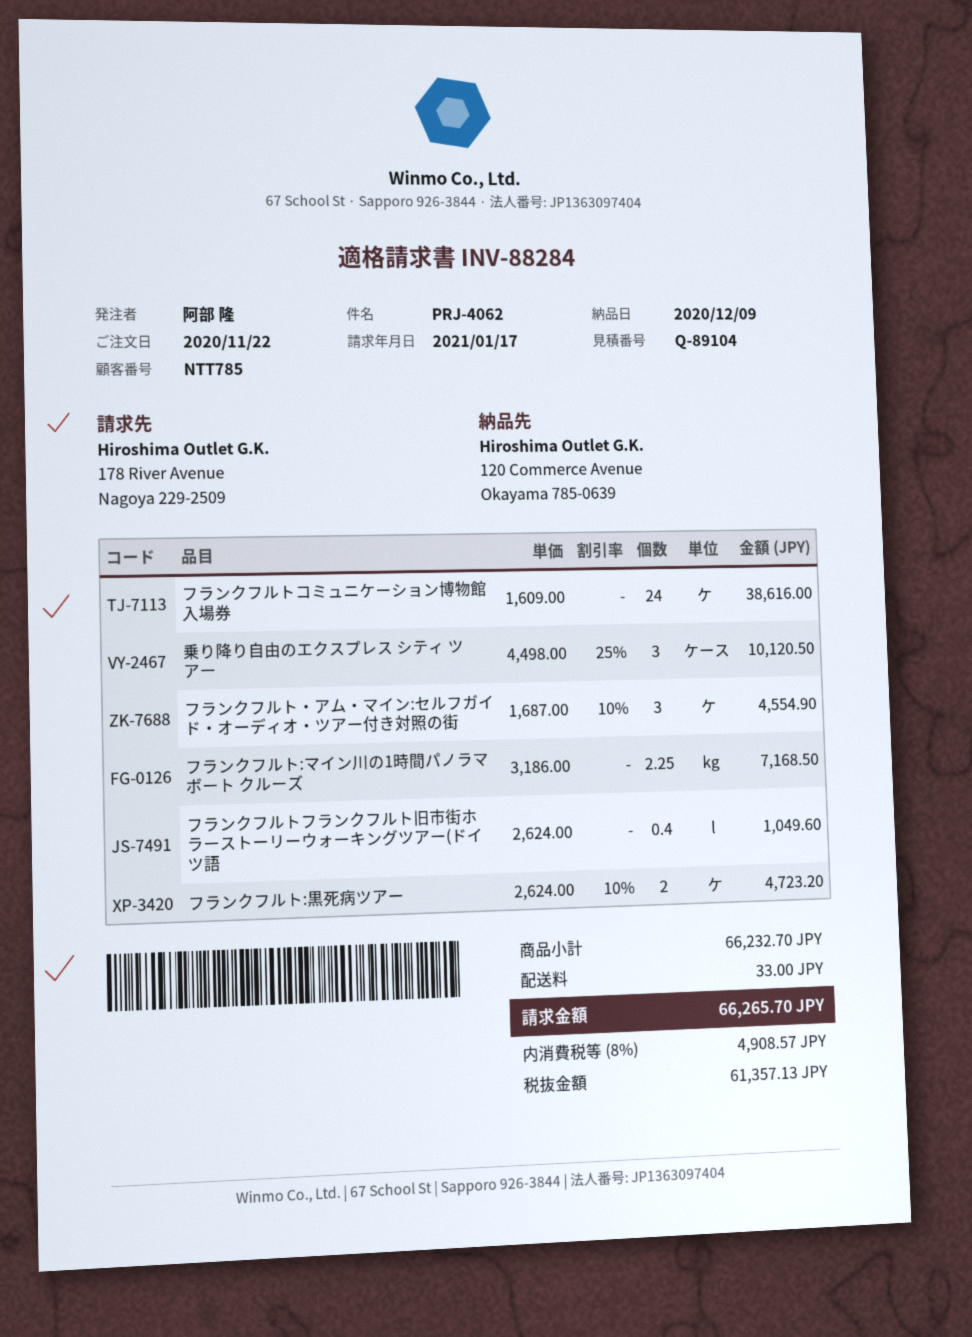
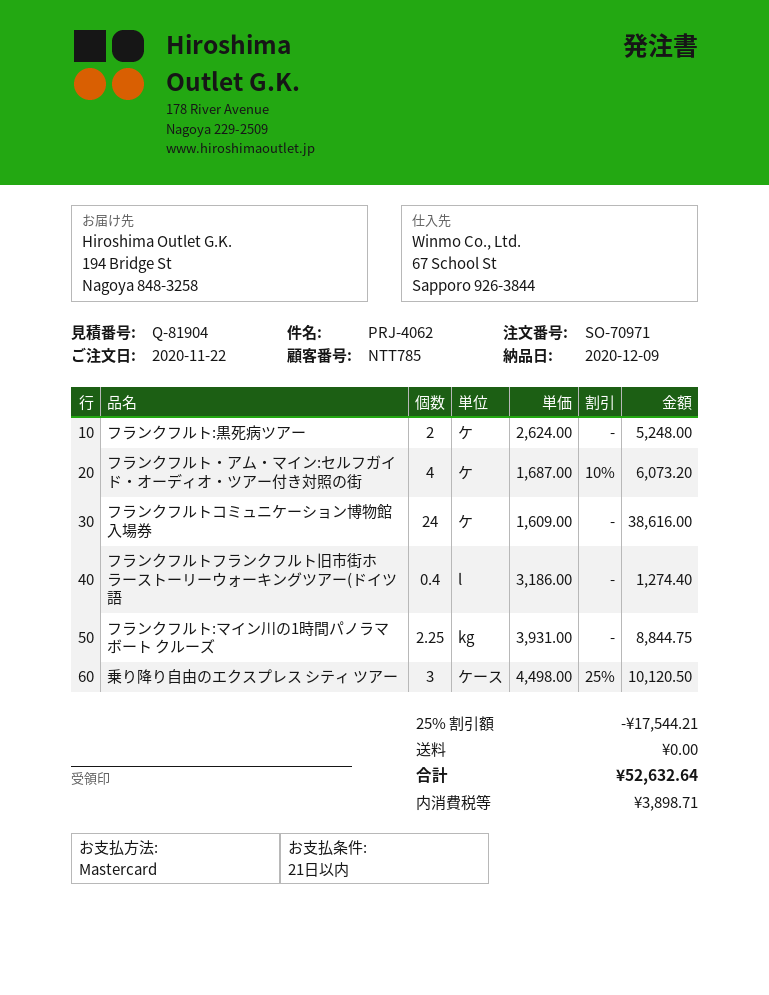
quote number: Q-89104 -> Q-81904
ship to: 120 Commerce Avenue, Okayama 785-0639 -> 194 Bridge St, Nagoya 848-3258
フランクフルト・アム・マイン:セルフガイド・オーディオ・ツアー付き対照の街: 3 x 1687.00 - 10% = 4554.90 -> 4 x 1687.00 - 10% = 6073.20
フランクフルト:マイン川の1時間パノラマ ボート クルーズ: 2.25 x 3186.00 = 7168.50 -> 2.25 x 3931.00 = 8844.75
フランクフルトフランクフルト旧市街ホラーストーリーウォーキングツアー(ドイツ語: 0.4 x 2624.00 = 1049.60 -> 0.4 x 3186.00 = 1274.40
フランクフルト:黒死病ツアー: 2 x 2624.00 - 10% = 4723.20 -> 2 x 2624.00 = 5248.00
discount: none -> 25% = 17544.21
shipping: 33.00 -> 0.00
tax: 4908.57 -> 3898.71
total: 66265.70 -> 52632.64

